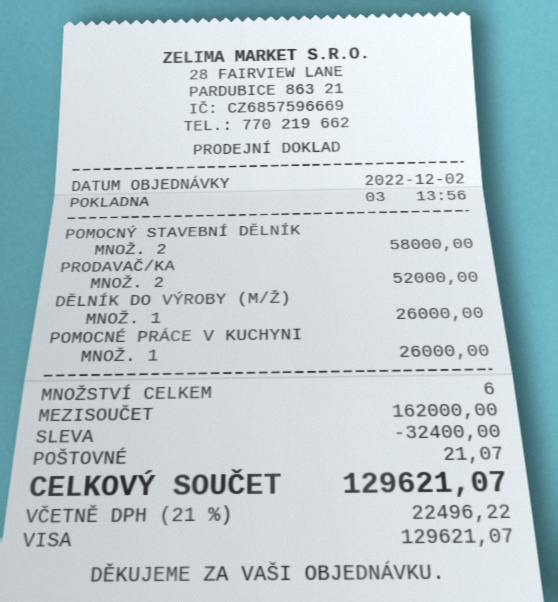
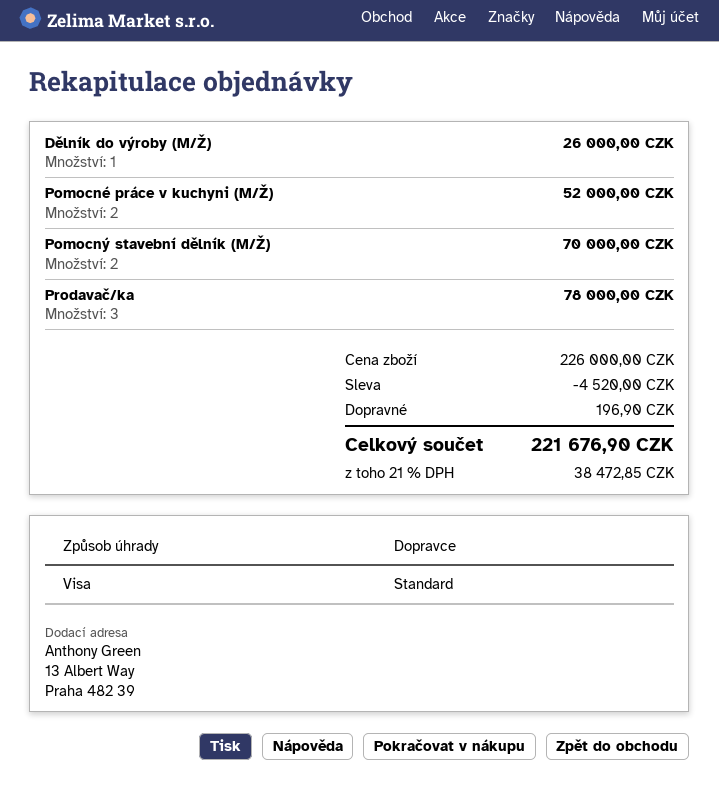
POMOCNÝ STAVEBNÍ DĚLNÍK: 2 for 58000.00 -> 2 for 70000.00
PRODAVAČ/KA: 2 for 52000.00 -> 3 for 78000.00
POMOCNÉ PRÁCE V KUCHYNI: 1 for 26000.00 -> 2 for 52000.00
subtotal: 162000.00 -> 226000.00
discount: 32400.00 -> 4520.00
shipping: 21.07 -> 196.90
tax: 21% = 22496.22 -> 21% = 38472.85
total: 129621.07 -> 221676.90

